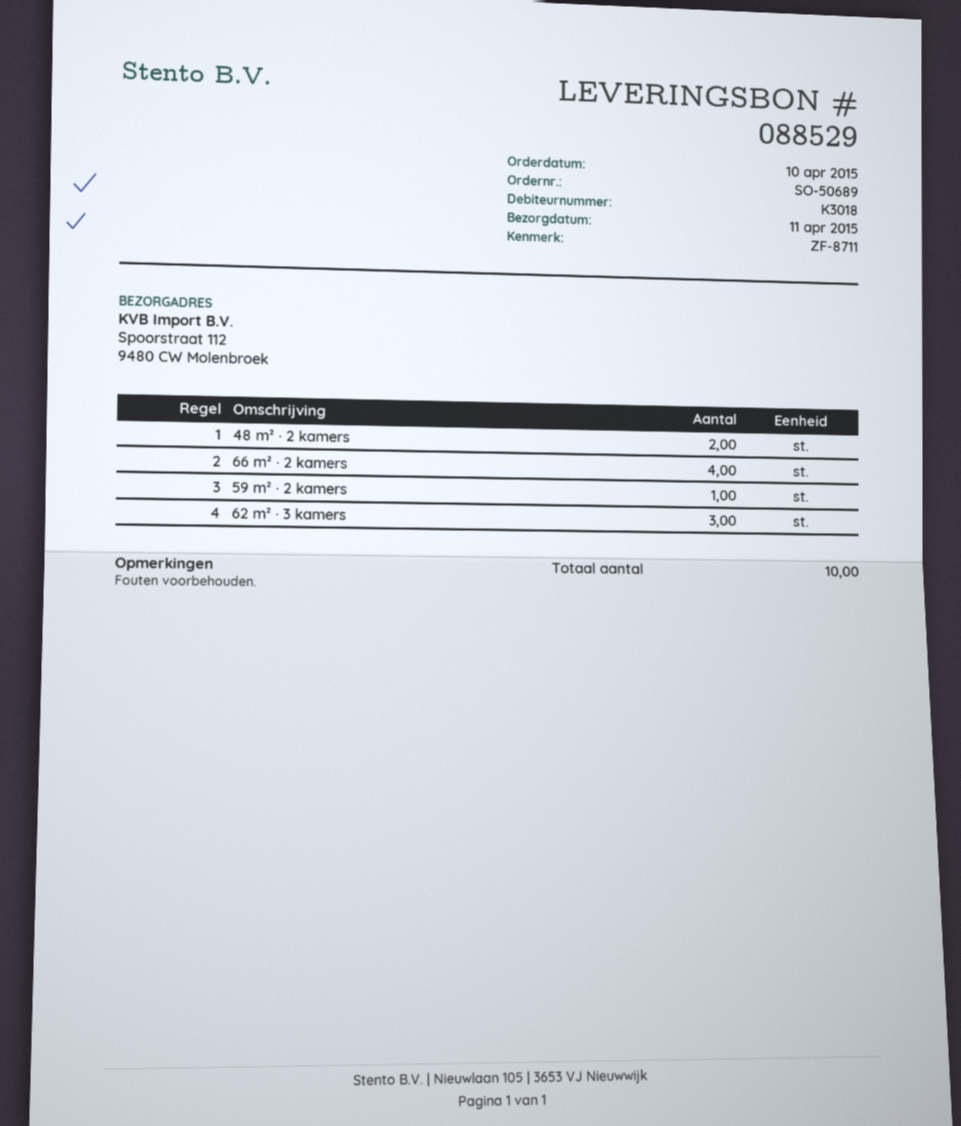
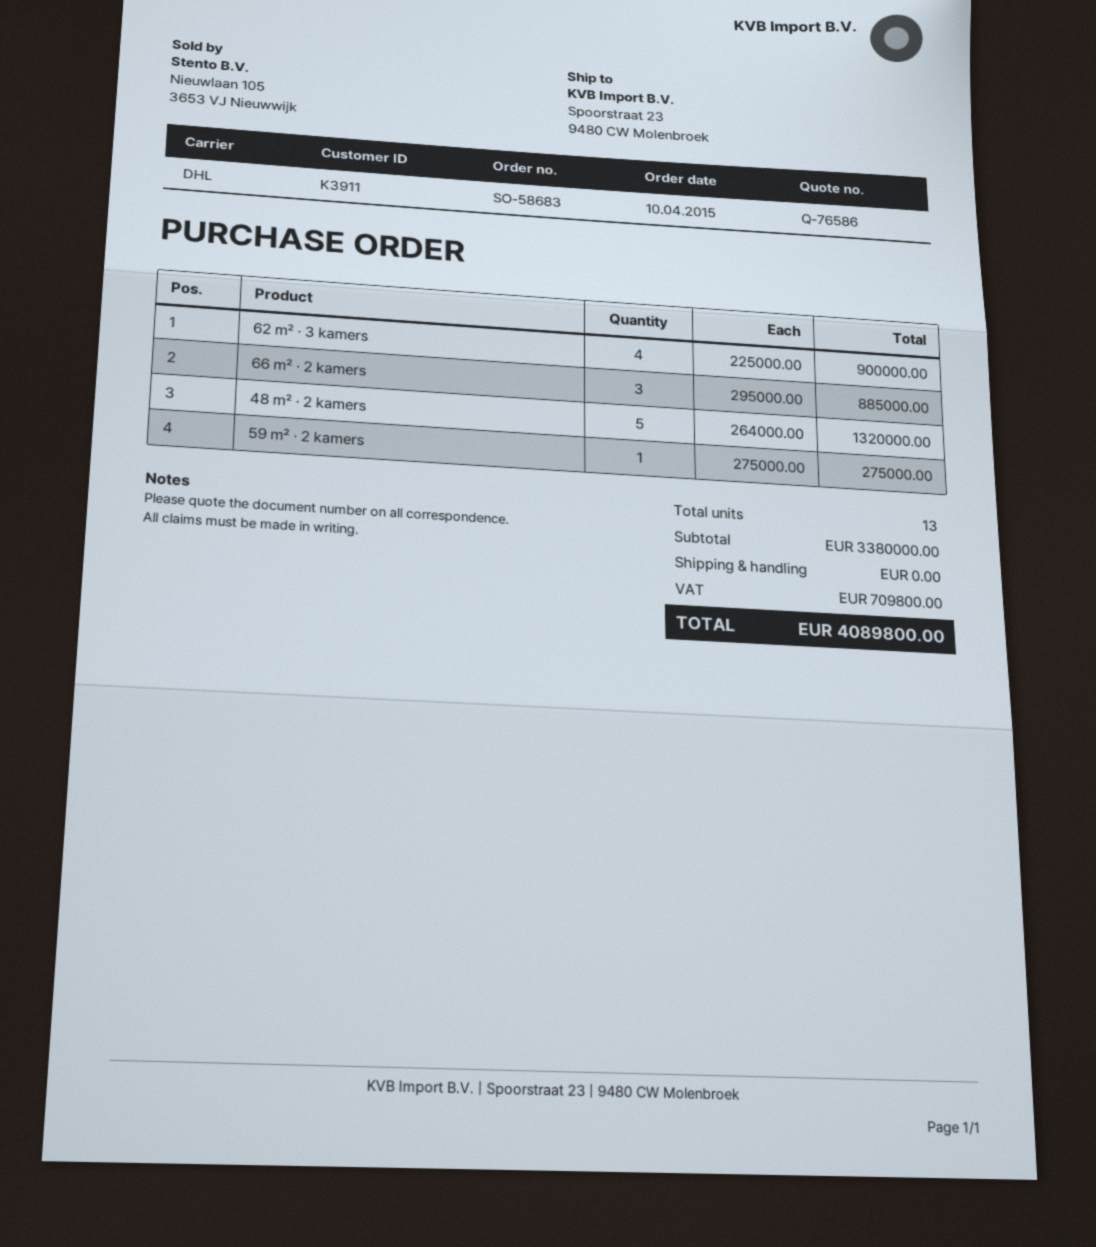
order number: SO-50689 -> SO-58683
customer number: K3018 -> K3911
ship to: Spoorstraat 112, 9480 CW Molenbroek -> Spoorstraat 23, 9480 CW Molenbroek
48 m² · 2 kamers: 2 -> 5
66 m² · 2 kamers: 4 -> 3
62 m² · 3 kamers: 3 -> 4
total quantity: 10 -> 13

